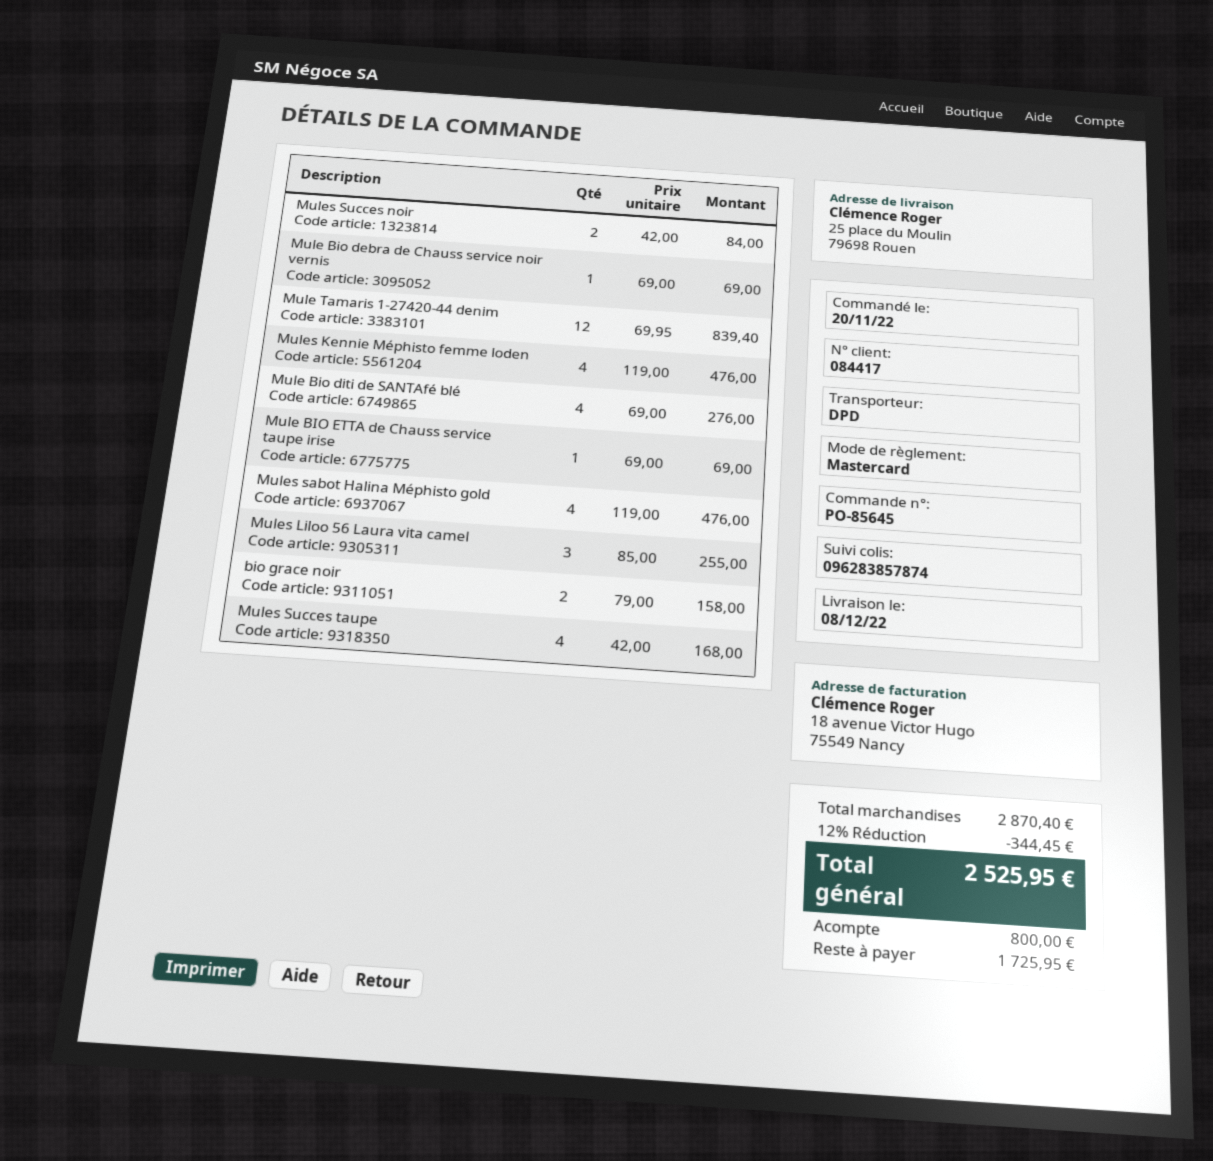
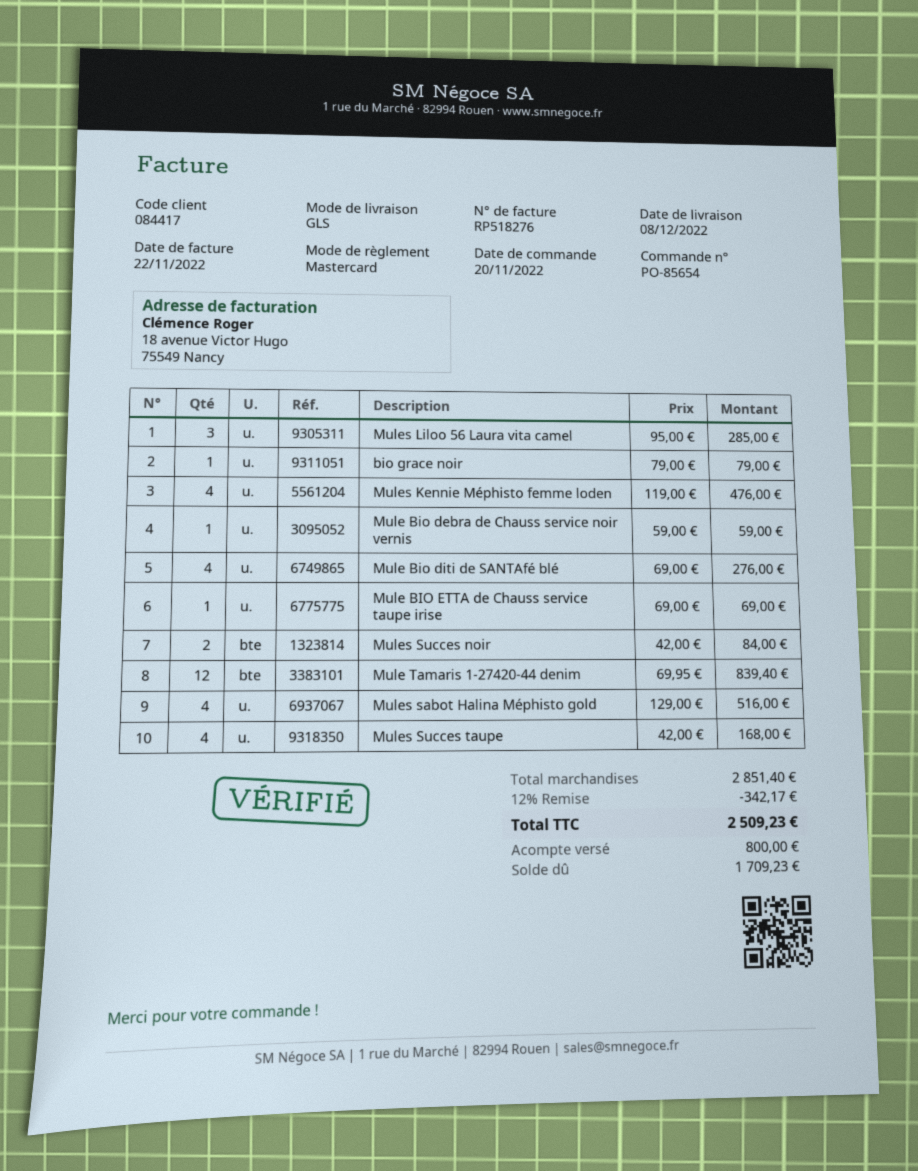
order number: PO-85645 -> PO-85654
shipping method: DPD -> GLS
Mule Bio debra de Chauss service noir vernis: 1 x 69.00 = 69.00 -> 1 x 59.00 = 59.00
Mules sabot Halina Méphisto gold: 4 x 119.00 = 476.00 -> 4 x 129.00 = 516.00
Mules Liloo 56 Laura vita camel: 3 x 85.00 = 255.00 -> 3 x 95.00 = 285.00
bio grace noir: 2 x 79.00 = 158.00 -> 1 x 79.00 = 79.00
subtotal: 2870.40 -> 2851.40
discount: 12% = 344.45 -> 12% = 342.17
total: 2525.95 -> 2509.23
balance: 1725.95 -> 1709.23

